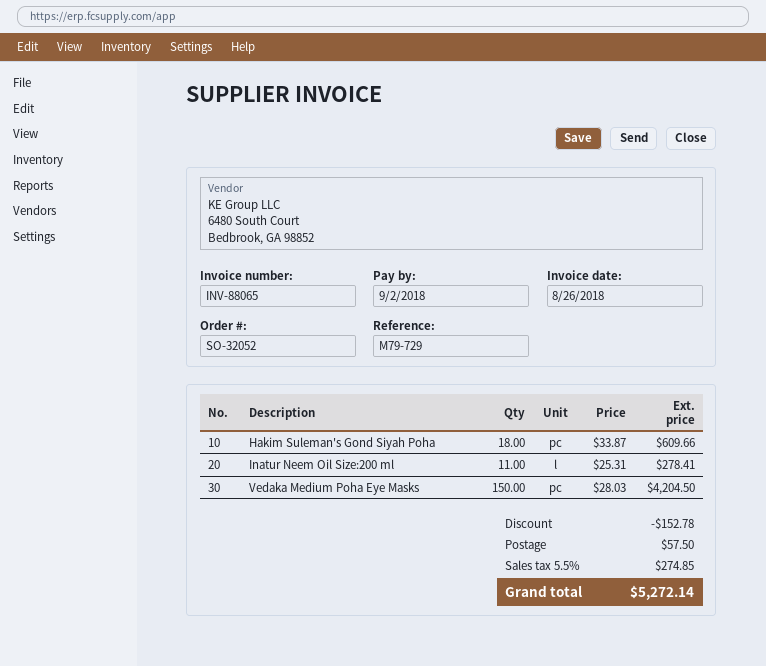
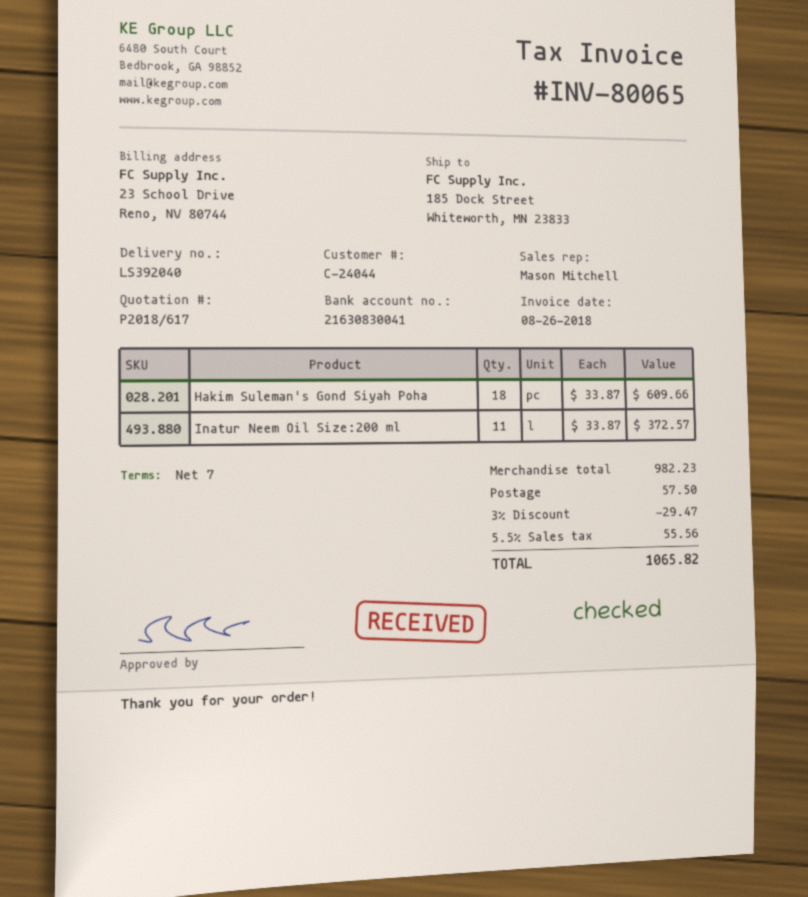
invoice number: INV-88065 -> INV-80065
Inatur Neem Oil Size:200 ml: 11 x 25.31 = 278.41 -> 11 x 33.87 = 372.57
Vedaka Medium Poha Eye Masks: 150 x 28.03 = 4204.50 -> none
discount: 152.78 -> 29.47
tax: 5.5% = 274.85 -> 5.5% = 55.56
total: 5272.14 -> 1065.82

